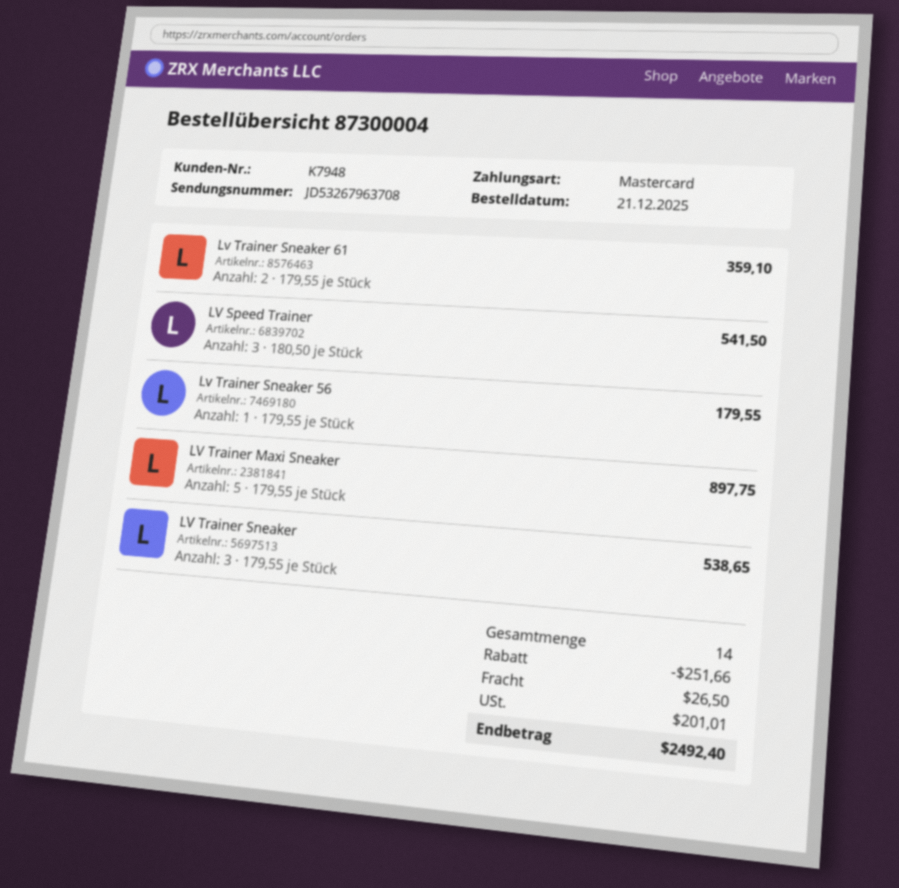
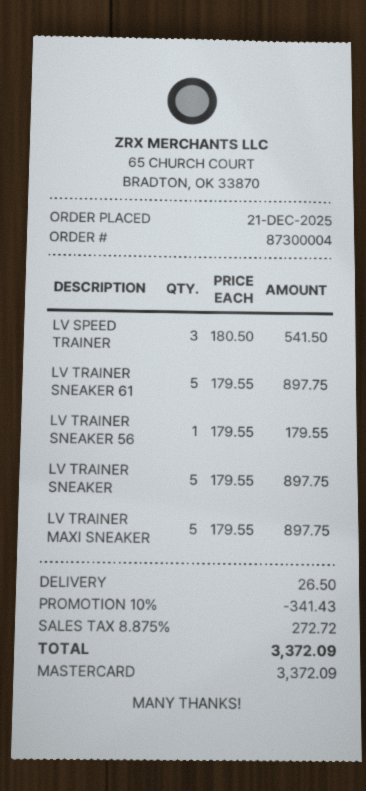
Lv Trainer Sneaker 61: 2 x 179.55 = 359.10 -> 5 x 179.55 = 897.75
LV Trainer Sneaker: 3 x 179.55 = 538.65 -> 5 x 179.55 = 897.75
discount: 251.66 -> 341.43
tax: 201.01 -> 272.72
total: 2492.40 -> 3372.09

